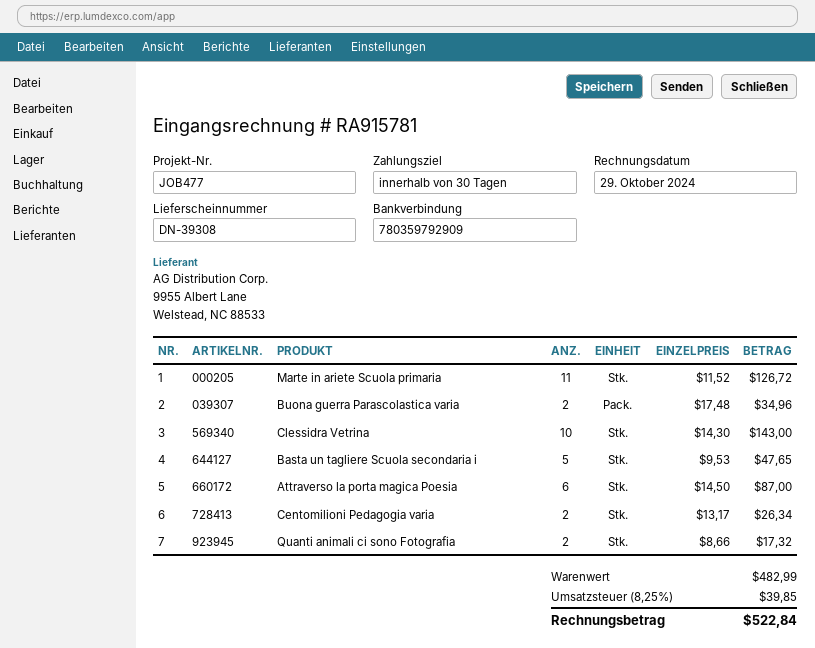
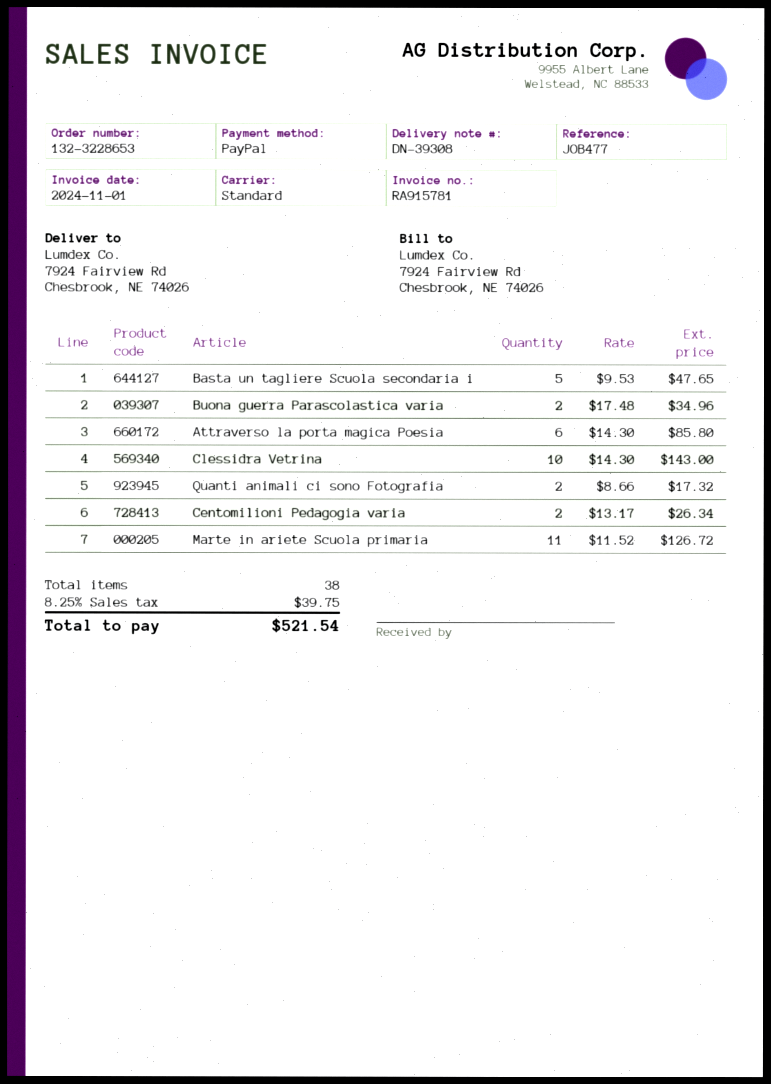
invoice date: 2024-10-29 -> 2024-11-01
Attraverso la porta magica Poesia: 6 x 14.50 = 87.00 -> 6 x 14.30 = 85.80
tax: 8.25% = 39.85 -> 8.25% = 39.75
total: 522.84 -> 521.54

